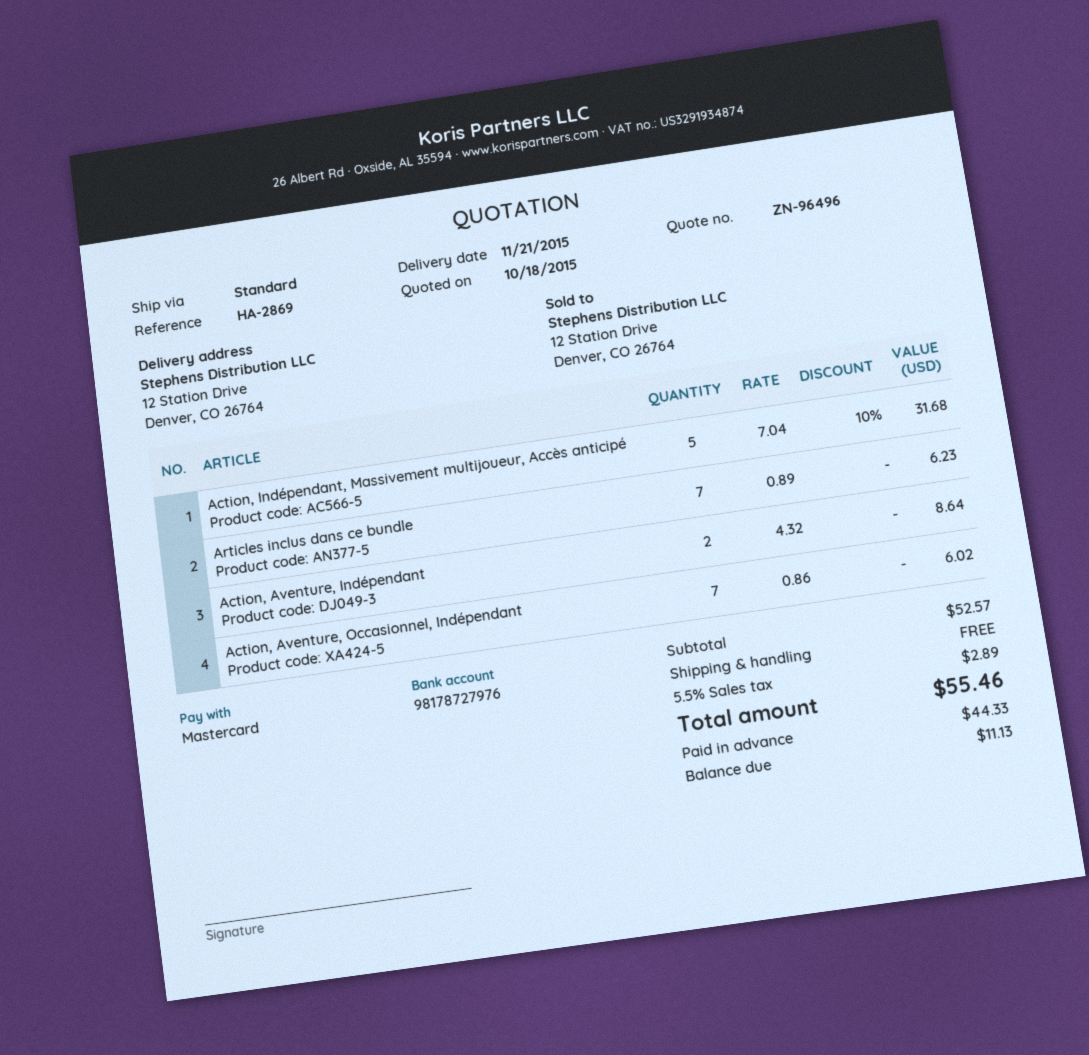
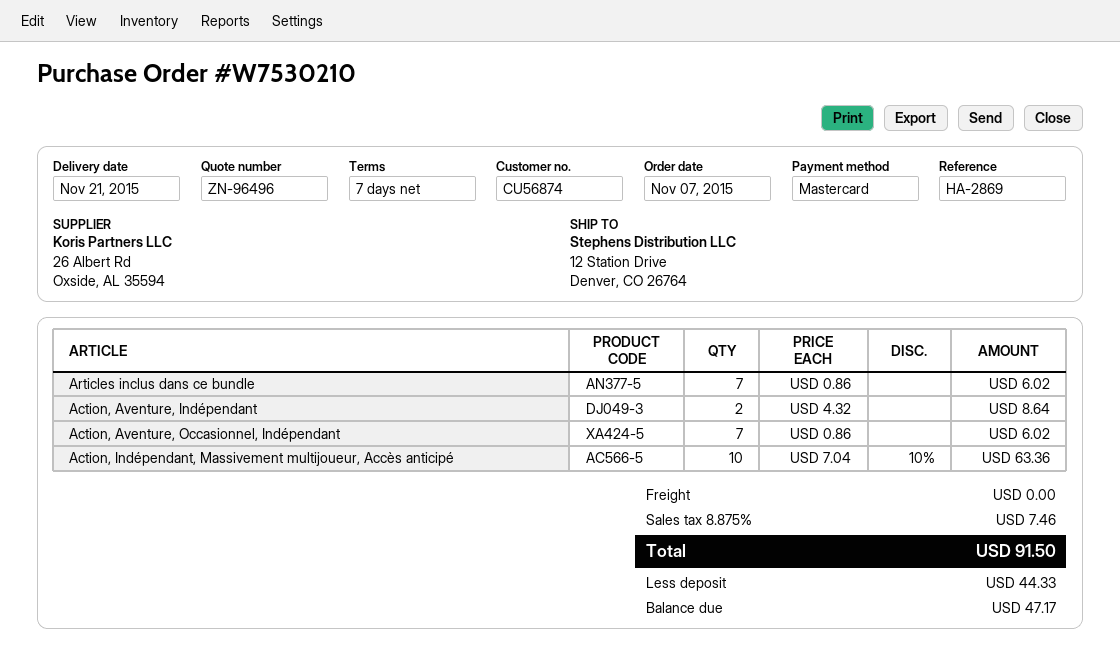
Action, Indépendant, Massivement multijoueur, Accès anticipé: 5 x 7.04 - 10% = 31.68 -> 10 x 7.04 - 10% = 63.36
Articles inclus dans ce bundle: 7 x 0.89 = 6.23 -> 7 x 0.86 = 6.02
tax: 5.5% = 2.89 -> 8.875% = 7.46
total: 55.46 -> 91.50
balance: 11.13 -> 47.17

